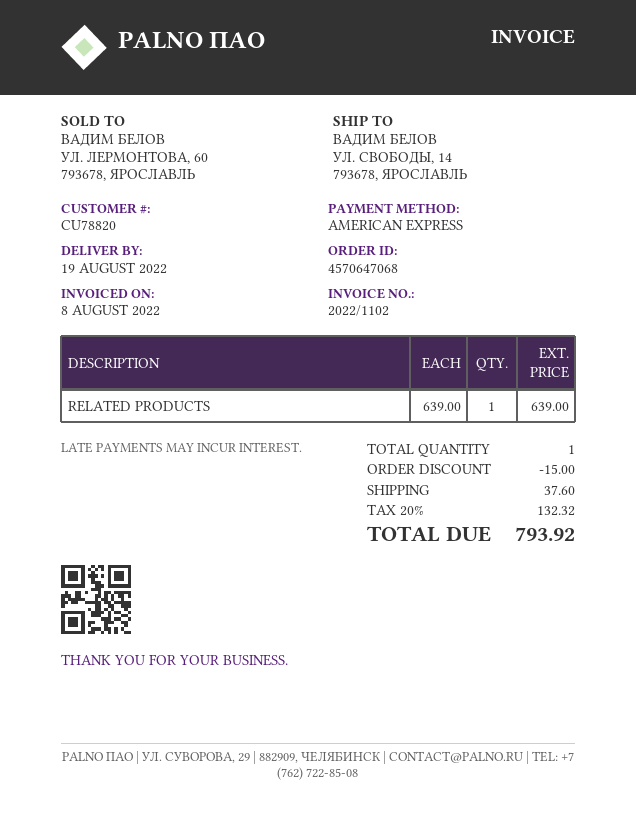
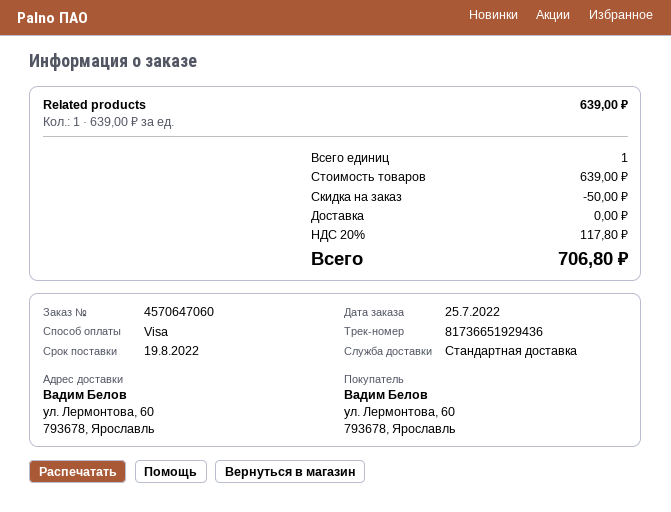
order number: 4570647068 -> 4570647060
payment method: American Express -> Visa
ship to: УЛ. СВОБОДЫ, 14, 793678, ЯРОСЛАВЛЬ -> ул. Лермонтова, 60, 793678, Ярославль
discount: 15.00 -> 50.00
shipping: 37.60 -> 0.00
tax: 20% = 132.32 -> 20% = 117.80
total: 793.92 -> 706.80

